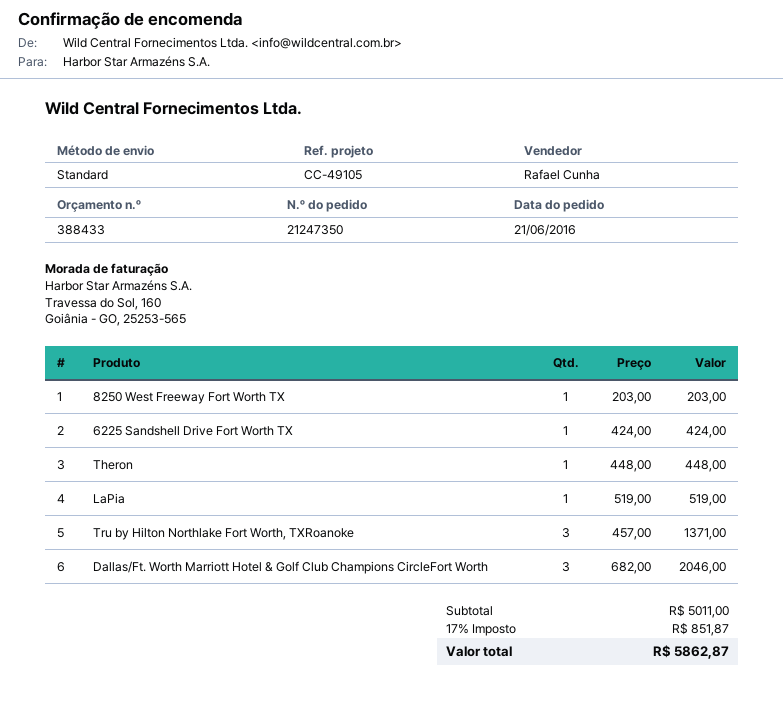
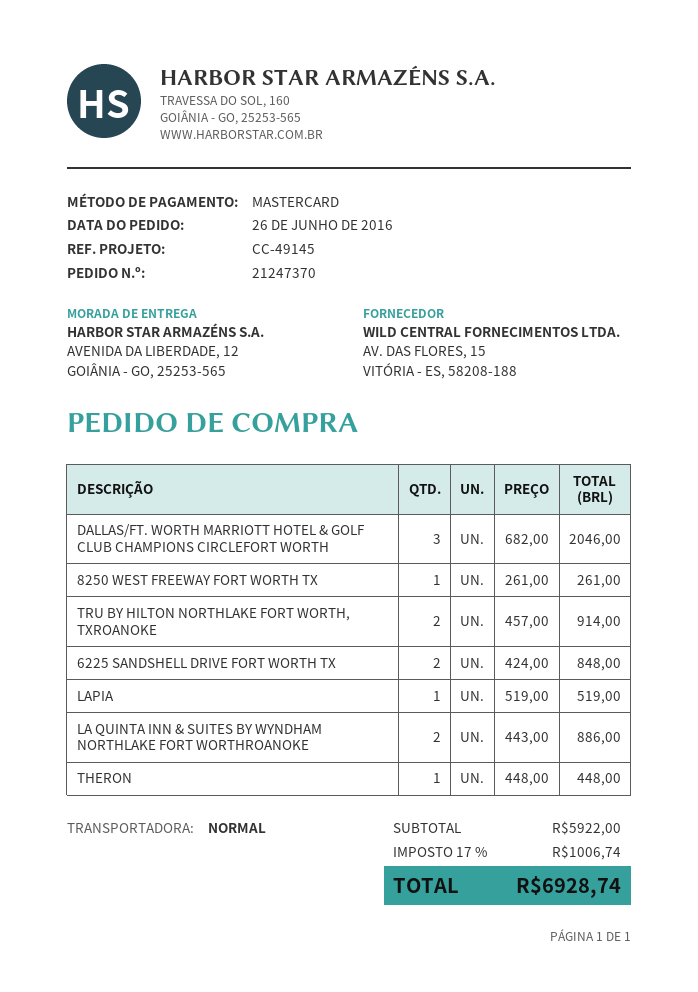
order number: 21247350 -> 21247370
order date: 2016-06-21 -> 2016-06-26
reference: CC-49105 -> CC-49145
8250 West Freeway Fort Worth TX: 1 x 203.00 = 203.00 -> 1 x 261.00 = 261.00
6225 Sandshell Drive Fort Worth TX: 1 x 424.00 = 424.00 -> 2 x 424.00 = 848.00
Tru by Hilton Northlake Fort Worth, TXRoanoke: 3 x 457.00 = 1371.00 -> 2 x 457.00 = 914.00
LA QUINTA INN & SUITES BY WYNDHAM NORTHLAKE FORT WORTHROANOKE: none -> 2 x 443.00 = 886.00
subtotal: 5011.00 -> 5922.00
tax: 17% = 851.87 -> 17% = 1006.74
total: 5862.87 -> 6928.74

